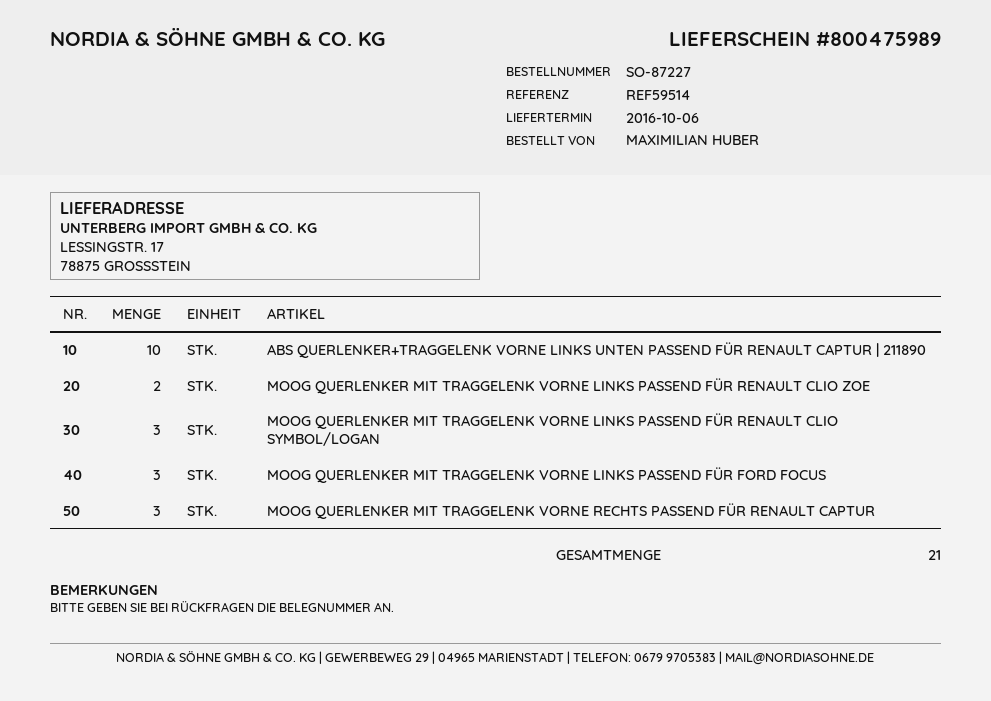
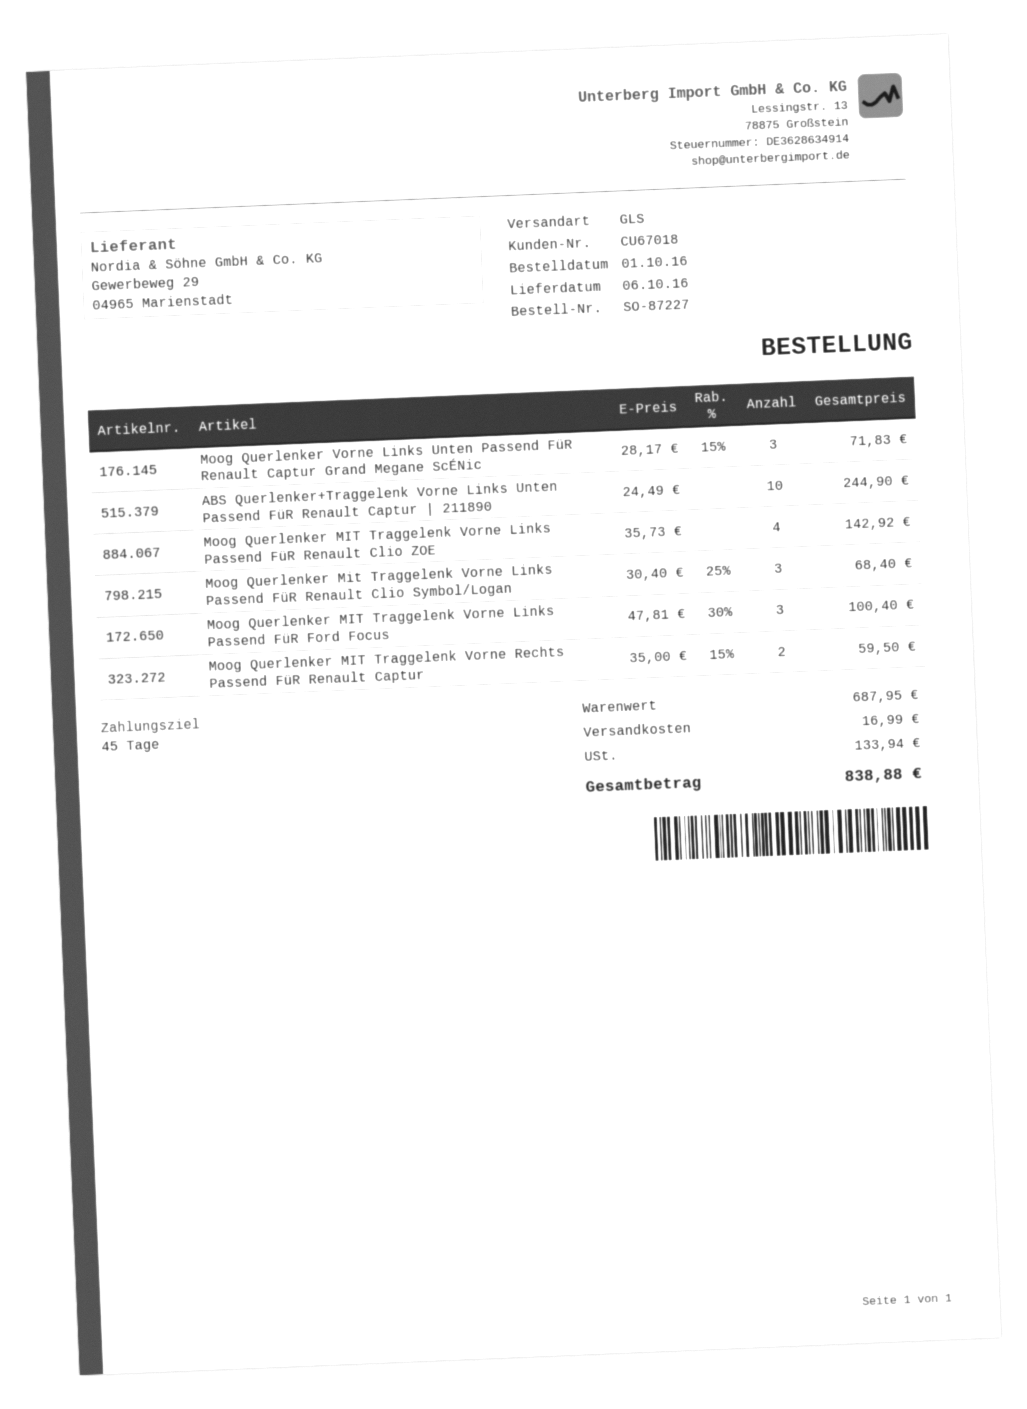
MOOG QUERLENKER MIT TRAGGELENK VORNE LINKS PASSEND FÜR RENAULT CLIO ZOE: 2 -> 4
MOOG QUERLENKER MIT TRAGGELENK VORNE RECHTS PASSEND FÜR RENAULT CAPTUR: 3 -> 2
Moog Querlenker Vorne Links Unten Passend FüR Renault Captur Grand Megane ScÉNic: none -> 3

